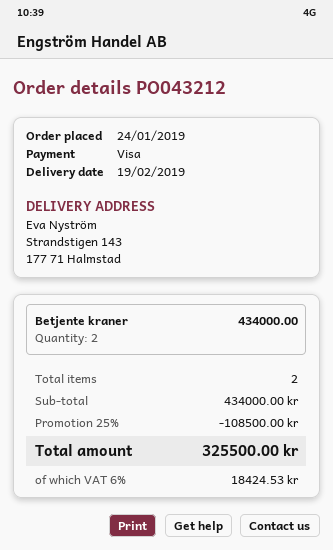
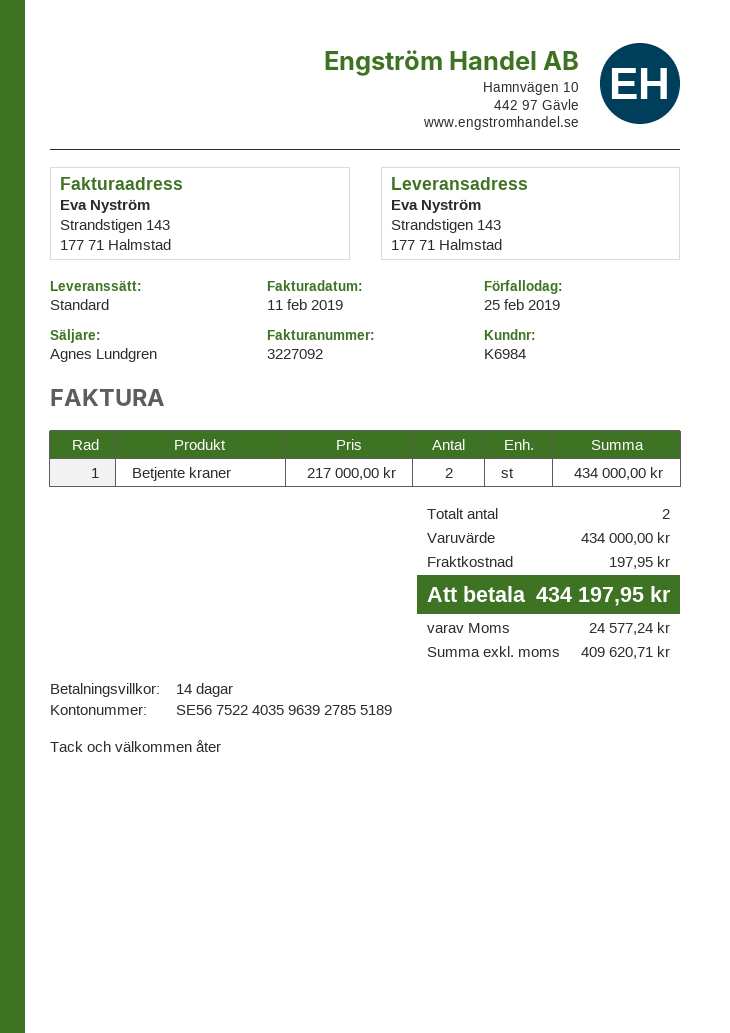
discount: 25% = 108500.00 -> none
shipping: none -> 197.95
tax: 18424.53 -> 24577.24
total: 325500.00 -> 434197.95

